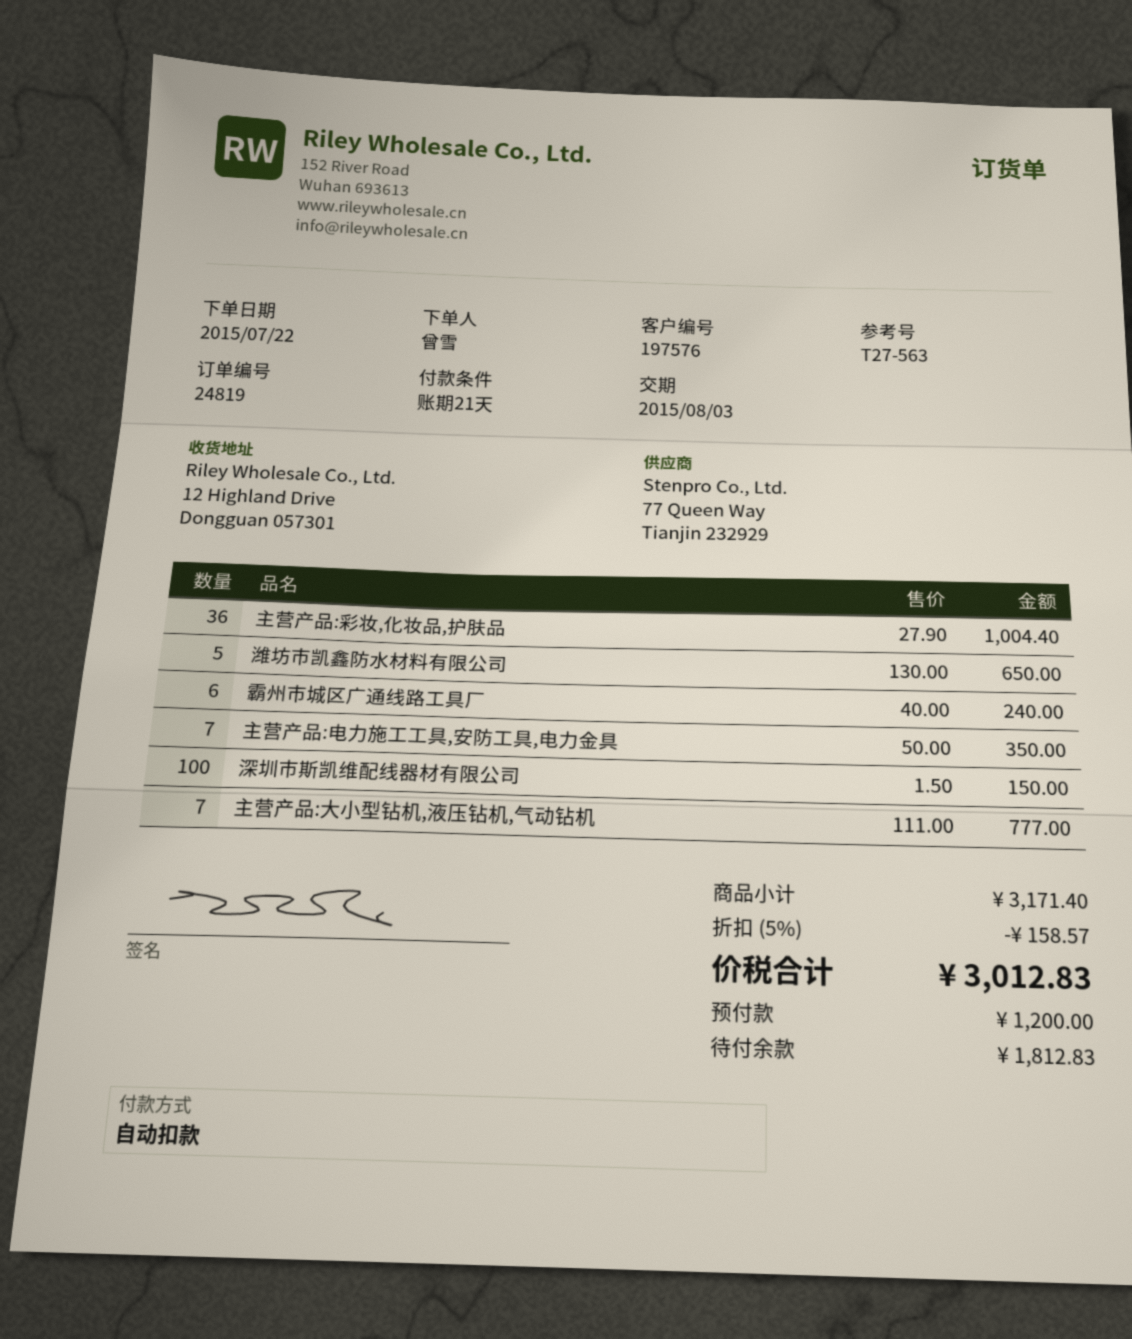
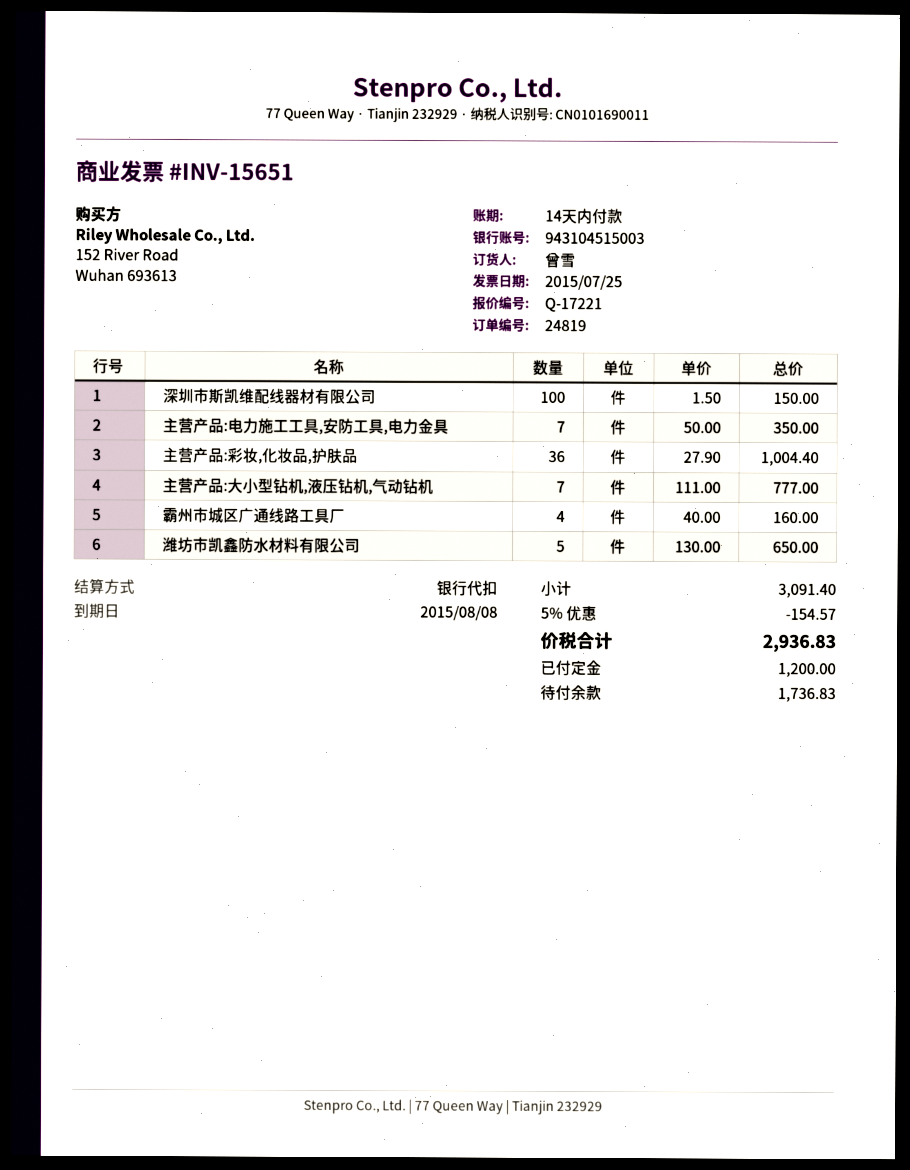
payment terms: 21 days -> 14 days
霸州市城区广通线路工具厂: 6 x 40.00 = 240.00 -> 4 x 40.00 = 160.00
subtotal: 3171.40 -> 3091.40
discount: 5% = 158.57 -> 5% = 154.57
total: 3012.83 -> 2936.83
balance: 1812.83 -> 1736.83

